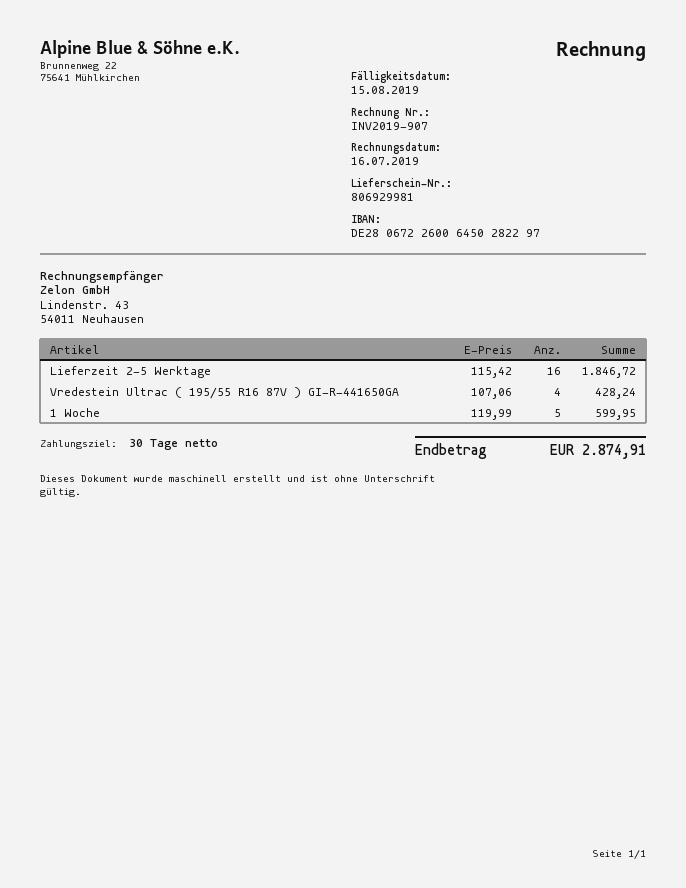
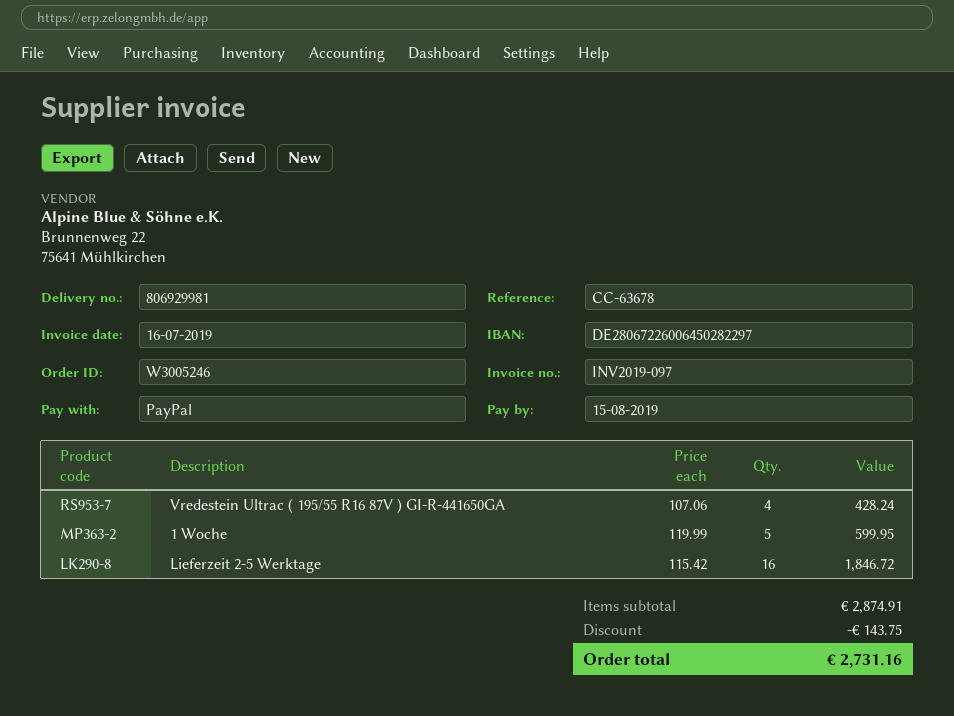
invoice number: INV2019-907 -> INV2019-097
discount: none -> 143.75
total: 2874.91 -> 2731.16

